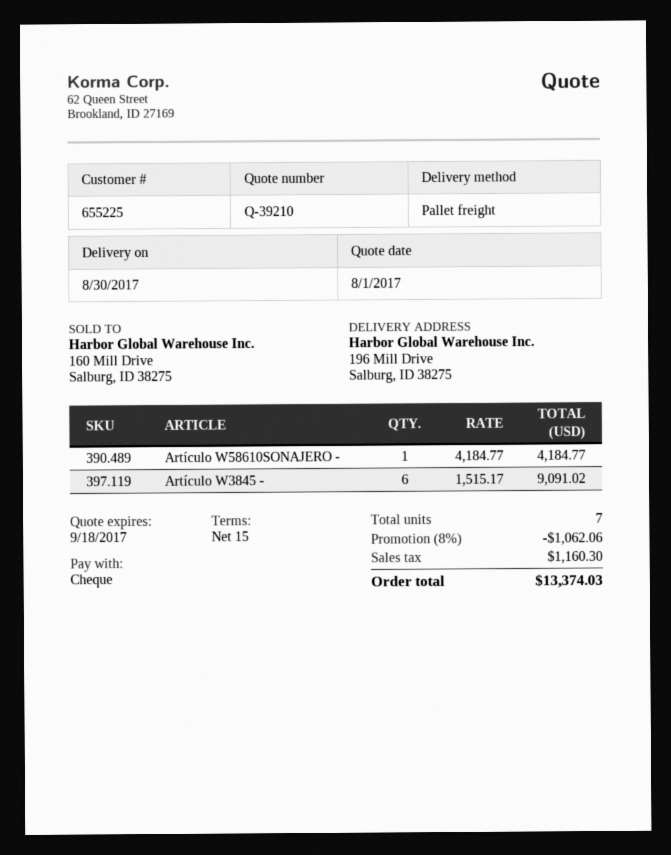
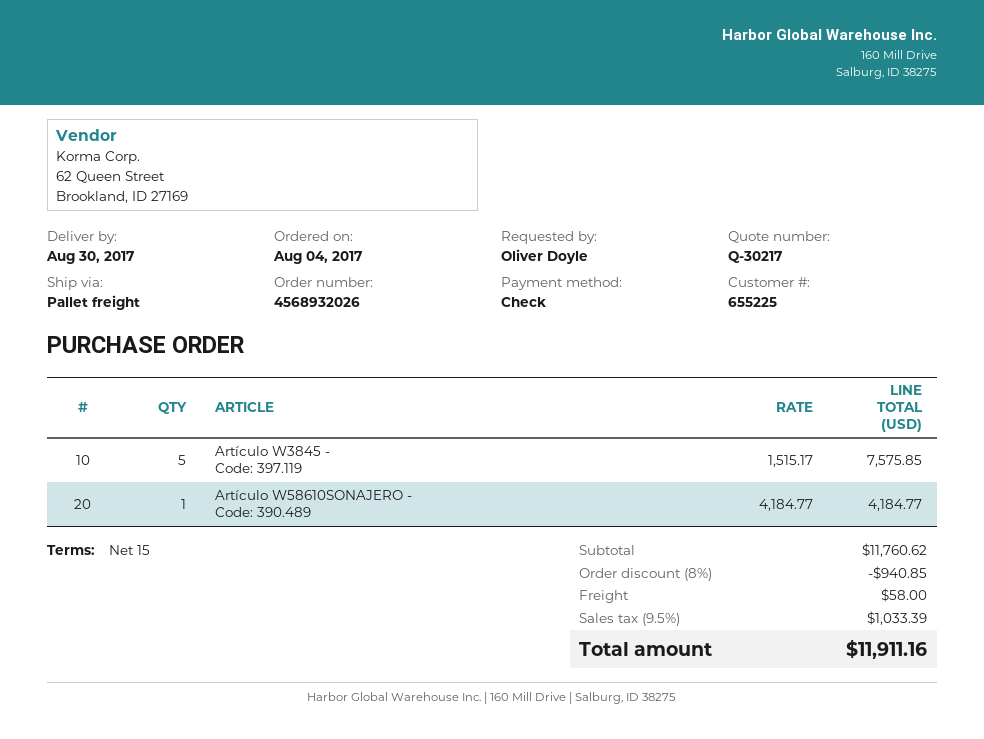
quote number: Q-39210 -> Q-30217
Artículo W3845 -: 6 x 1515.17 = 9091.02 -> 5 x 1515.17 = 7575.85
discount: 8% = 1062.06 -> 8% = 940.85
shipping: none -> 58.00
tax: 1160.30 -> 1033.39
total: 13374.03 -> 11911.16

